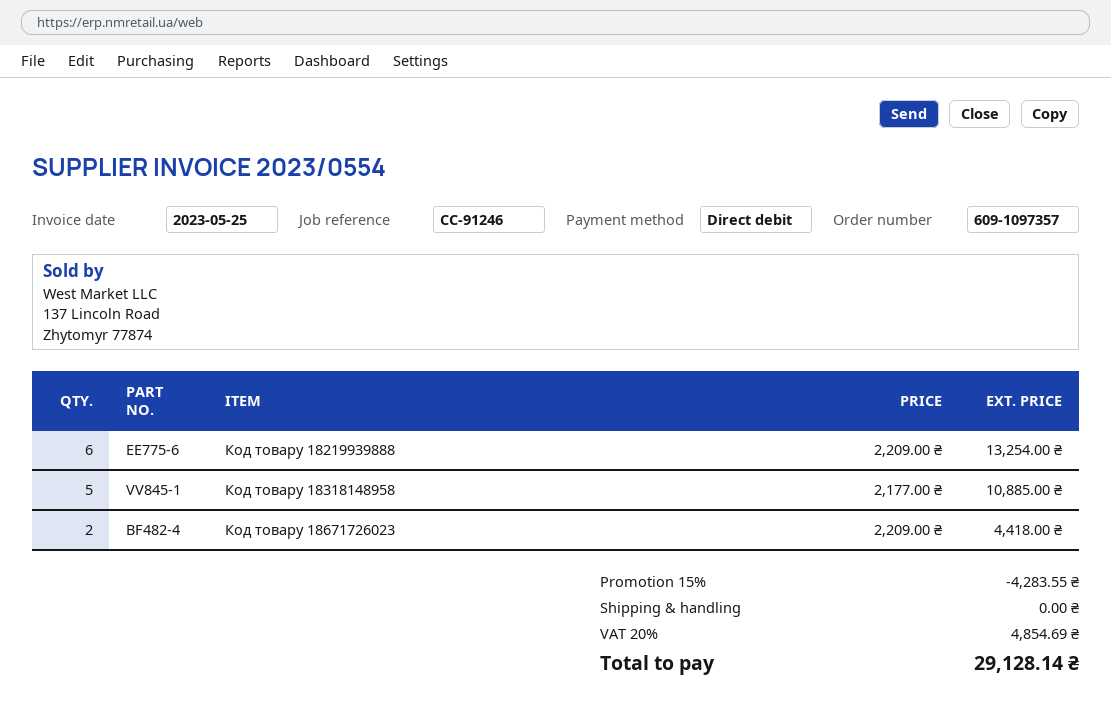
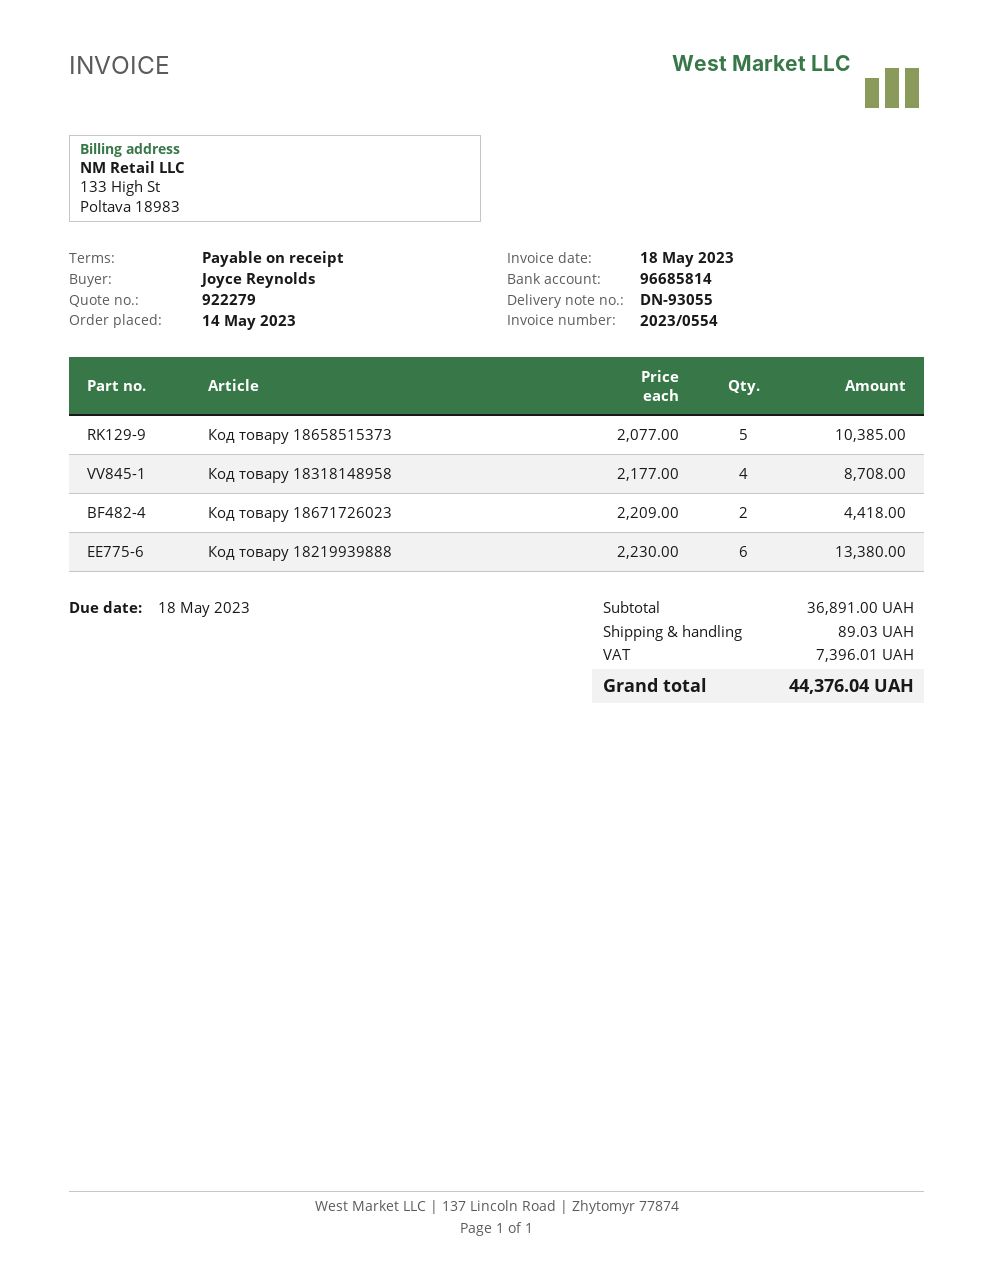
invoice date: 2023-05-25 -> 2023-05-18
Код товару 18219939888: 6 x 2209.00 = 13254.00 -> 6 x 2230.00 = 13380.00
Код товару 18318148958: 5 x 2177.00 = 10885.00 -> 4 x 2177.00 = 8708.00
Код товару 18658515373: none -> 5 x 2077.00 = 10385.00
discount: 15% = 4283.55 -> none
shipping: 0.00 -> 89.03
tax: 4854.69 -> 7396.01
total: 29128.14 -> 44376.04

